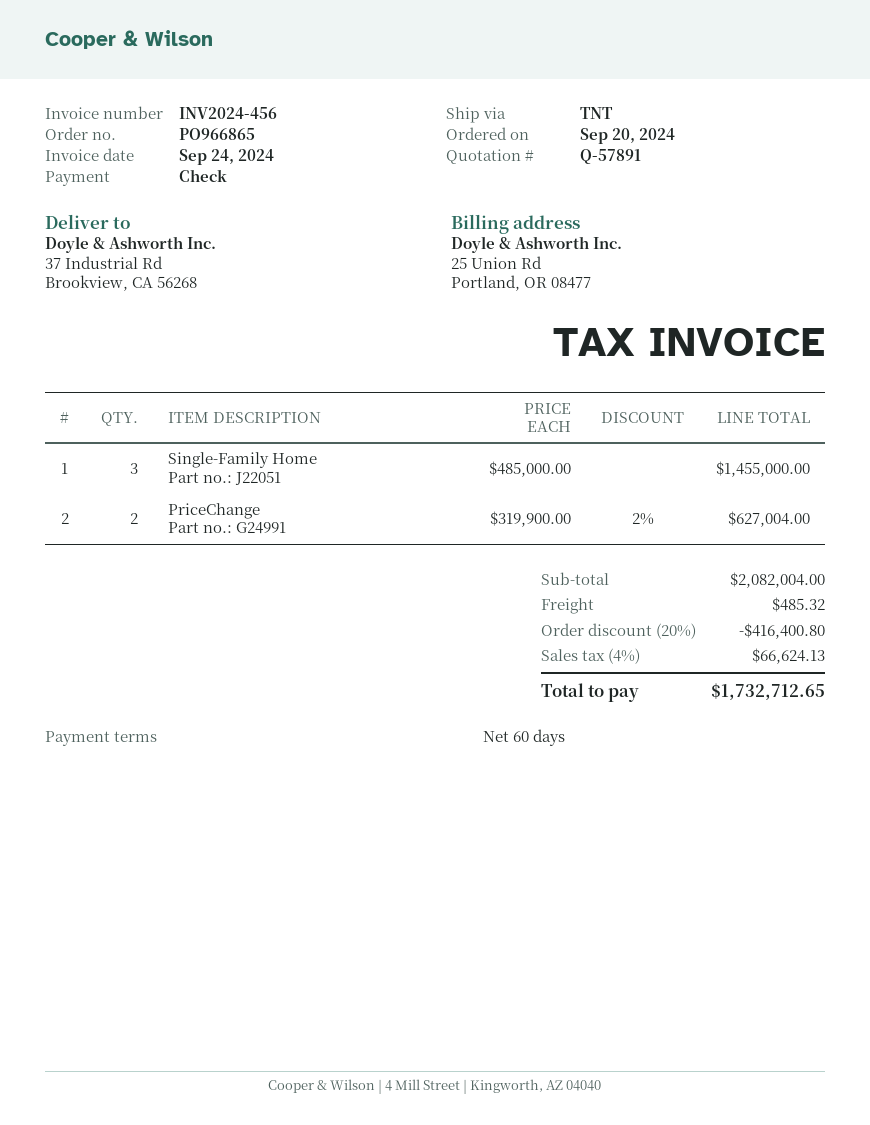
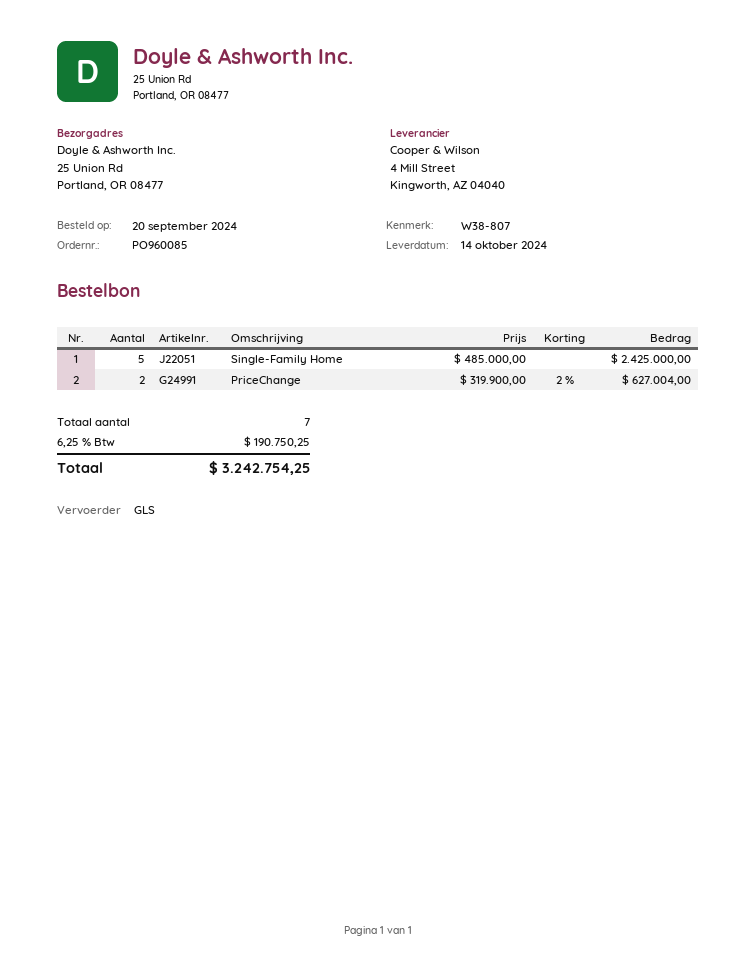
order number: PO966865 -> PO960085
shipping method: TNT -> GLS
ship to: 37 Industrial Rd, Brookview, CA 56268 -> 25 Union Rd, Portland, OR 08477
Single-Family Home: 3 x 485000.00 = 1455000.00 -> 5 x 485000.00 = 2425000.00
discount: 20% = 416400.80 -> none
shipping: 485.32 -> none
tax: 4% = 66624.13 -> 6.25% = 190750.25
total: 1732712.65 -> 3242754.25

